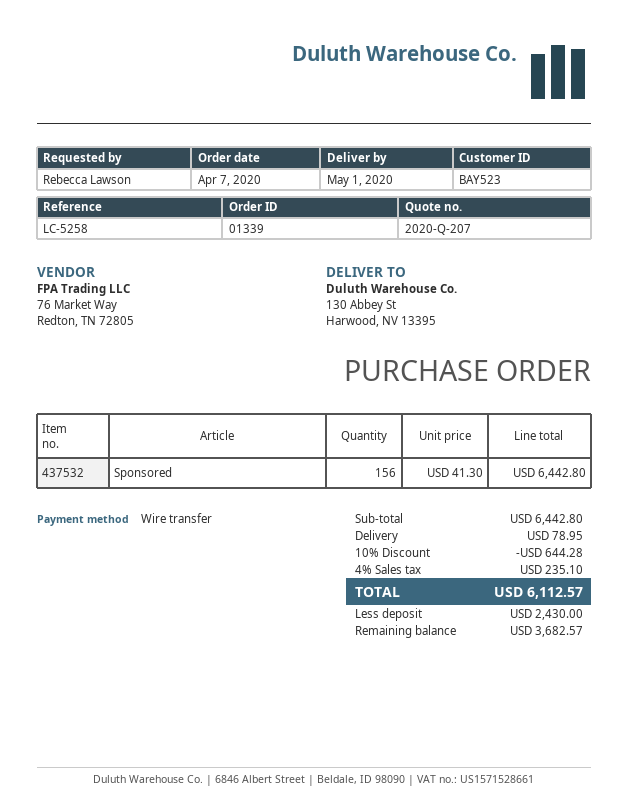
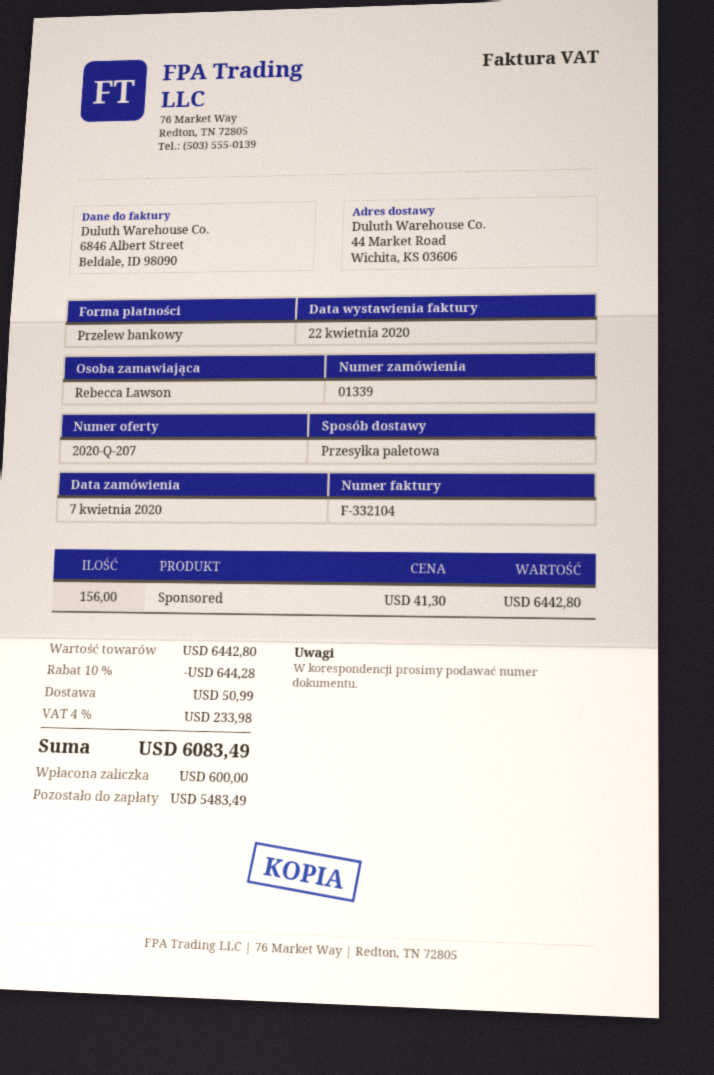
ship to: 130 Abbey St, Harwood, NV 13395 -> 44 Market Road, Wichita, KS 03606
shipping: 78.95 -> 50.99
tax: 4% = 235.10 -> 4% = 233.98
total: 6112.57 -> 6083.49
deposit: 2430.00 -> 600.00
balance: 3682.57 -> 5483.49

